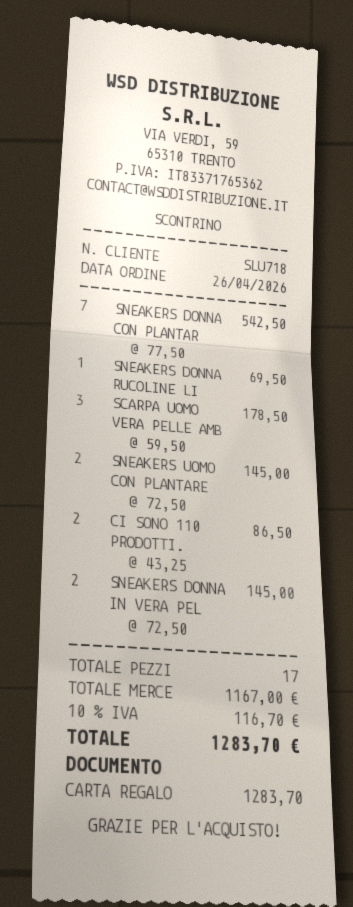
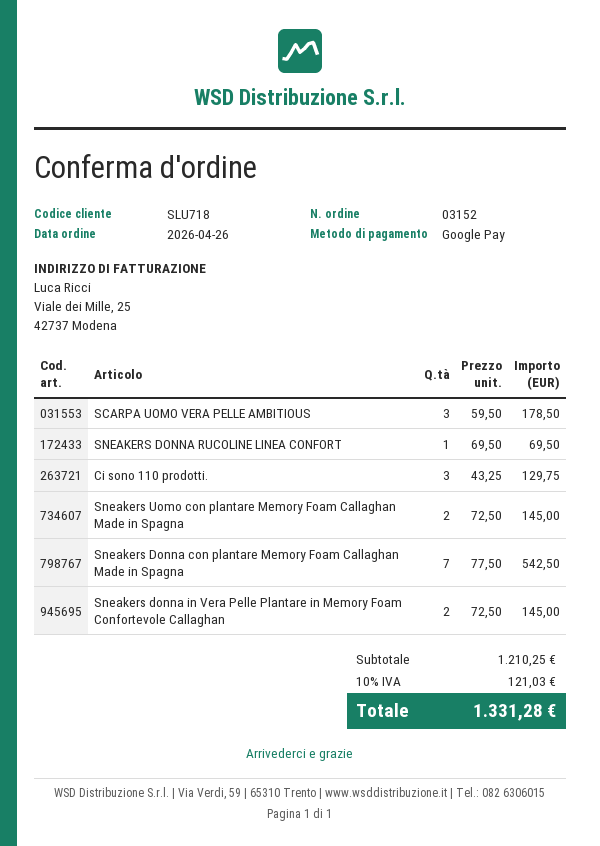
payment method: gift card -> Google Pay
CI SONO 110 PRODOTTI.: 2 x 43.25 = 86.50 -> 3 x 43.25 = 129.75
subtotal: 1167.00 -> 1210.25
tax: 10% = 116.70 -> 10% = 121.03
total: 1283.70 -> 1331.28

